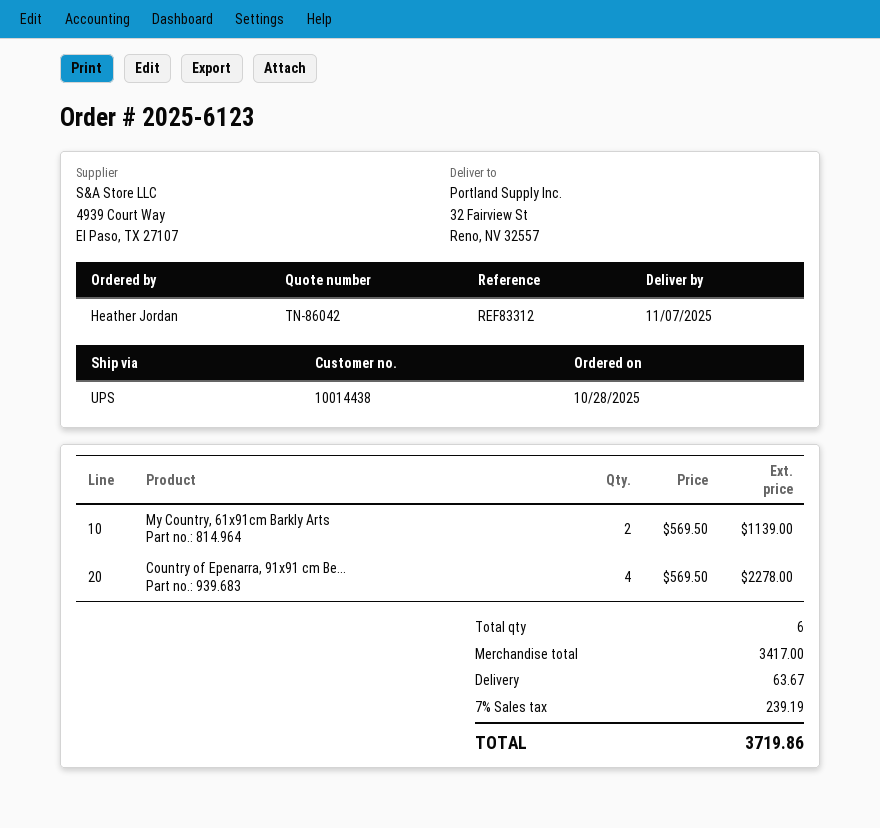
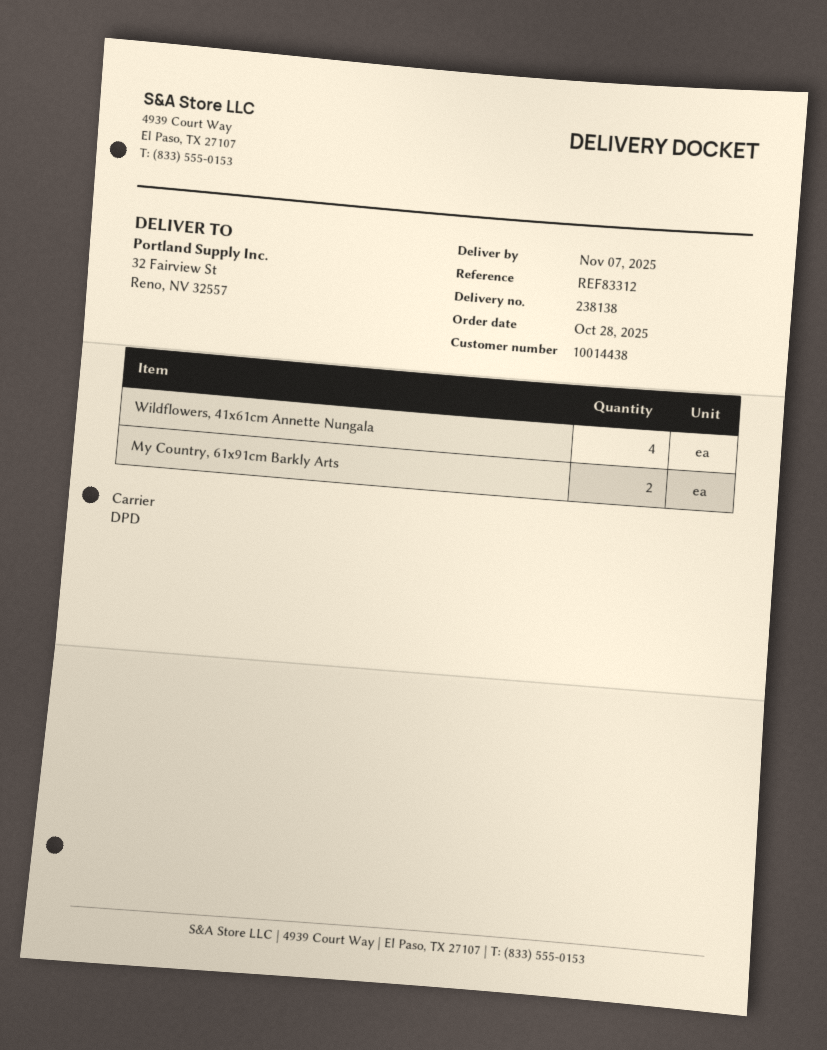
shipping method: UPS -> DPD
Country of Epenarra, 91x91 cm Be...: 4 -> none
Wildflowers, 41x61cm Annette Nungala: none -> 4

